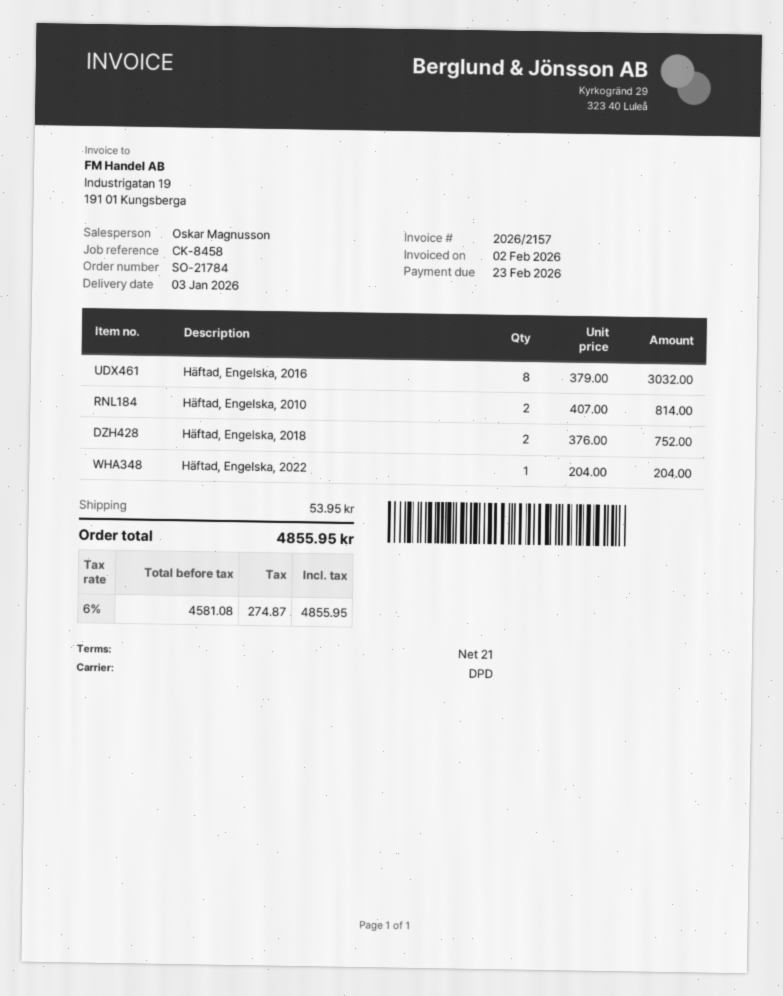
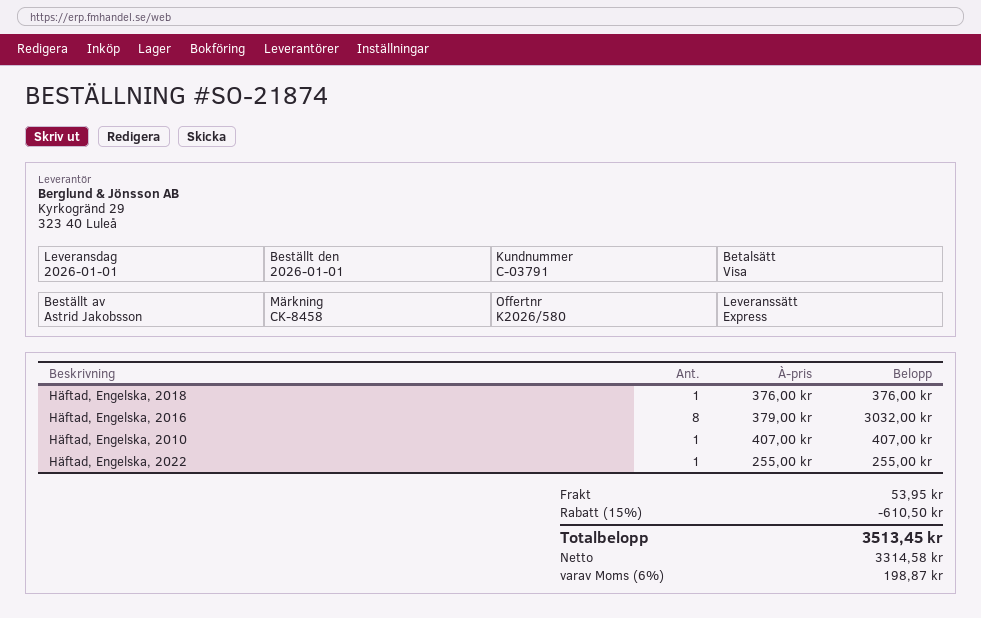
order number: SO-21784 -> SO-21874
delivery date: 2026-01-03 -> 2026-01-01
shipping method: DPD -> express
Häftad, Engelska, 2010: 2 x 407.00 = 814.00 -> 1 x 407.00 = 407.00
Häftad, Engelska, 2018: 2 x 376.00 = 752.00 -> 1 x 376.00 = 376.00
Häftad, Engelska, 2022: 1 x 204.00 = 204.00 -> 1 x 255.00 = 255.00
discount: none -> 15% = 610.50
net: 4581.08 -> 3314.58
tax: 6% = 274.87 -> 6% = 198.87
total: 4855.95 -> 3513.45

